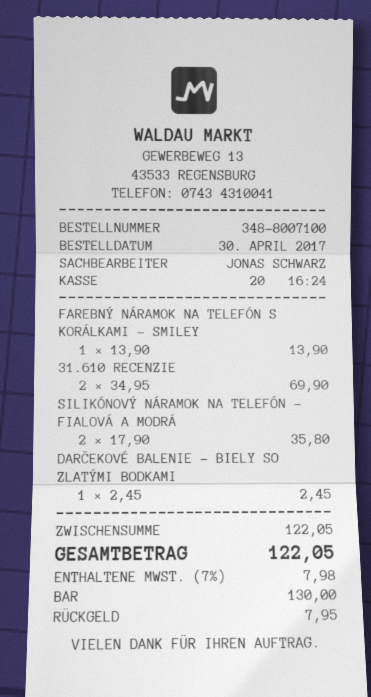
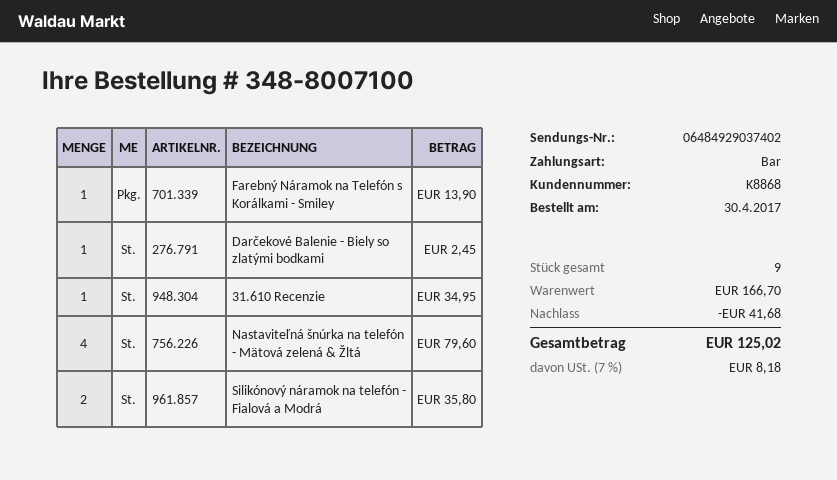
31.610 RECENZIE: 2 for 69.90 -> 1 for 34.95
Nastaviteľná šnúrka na telefón - Mätová zelená & Žltá: none -> 4 for 79.60
subtotal: 122.05 -> 166.70
discount: none -> 41.68
tax: 7% = 7.98 -> 7% = 8.18
total: 122.05 -> 125.02

